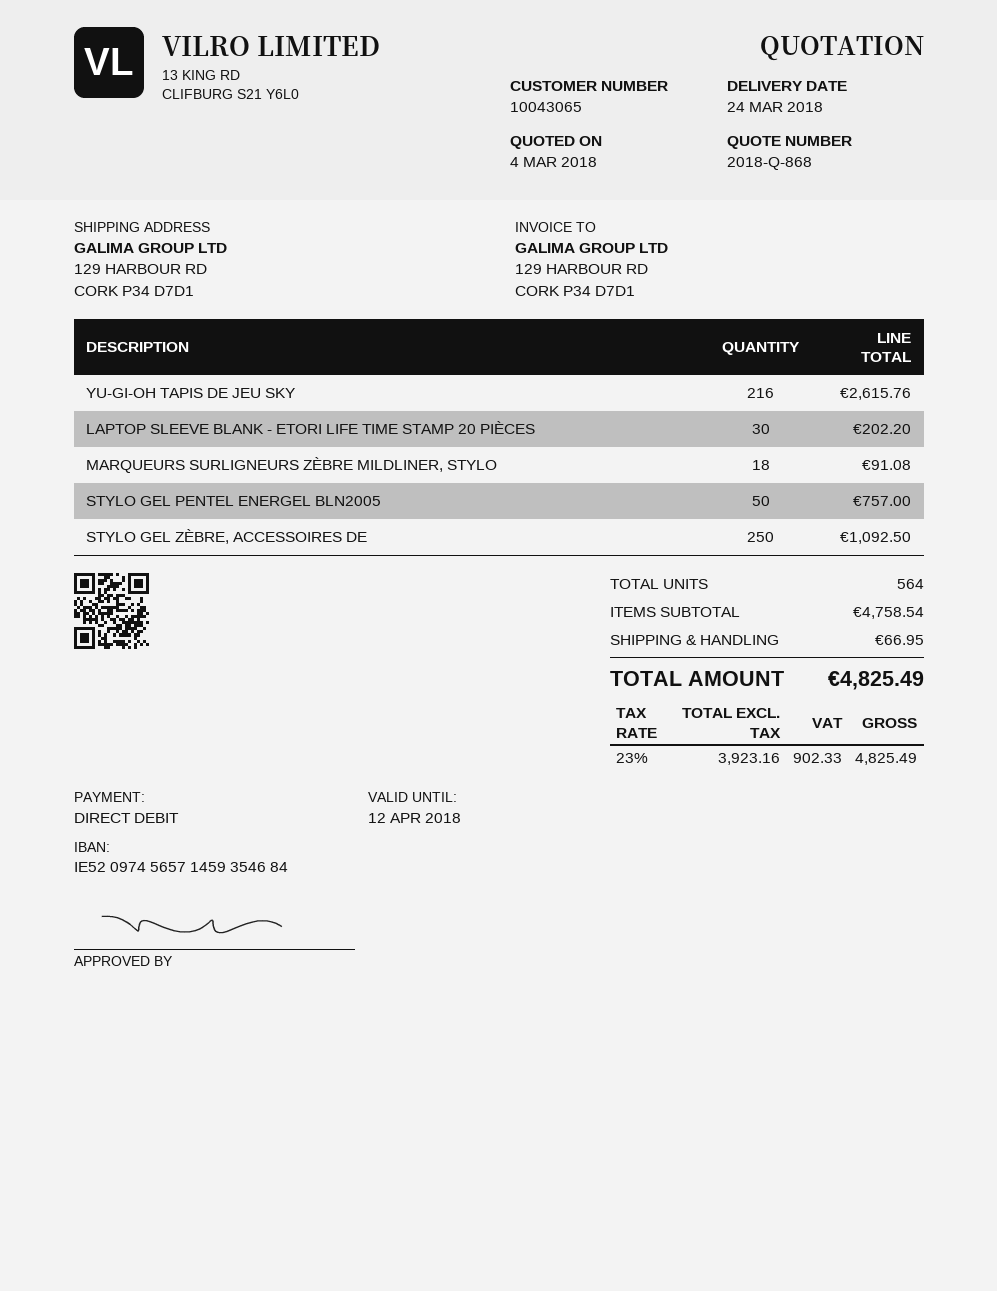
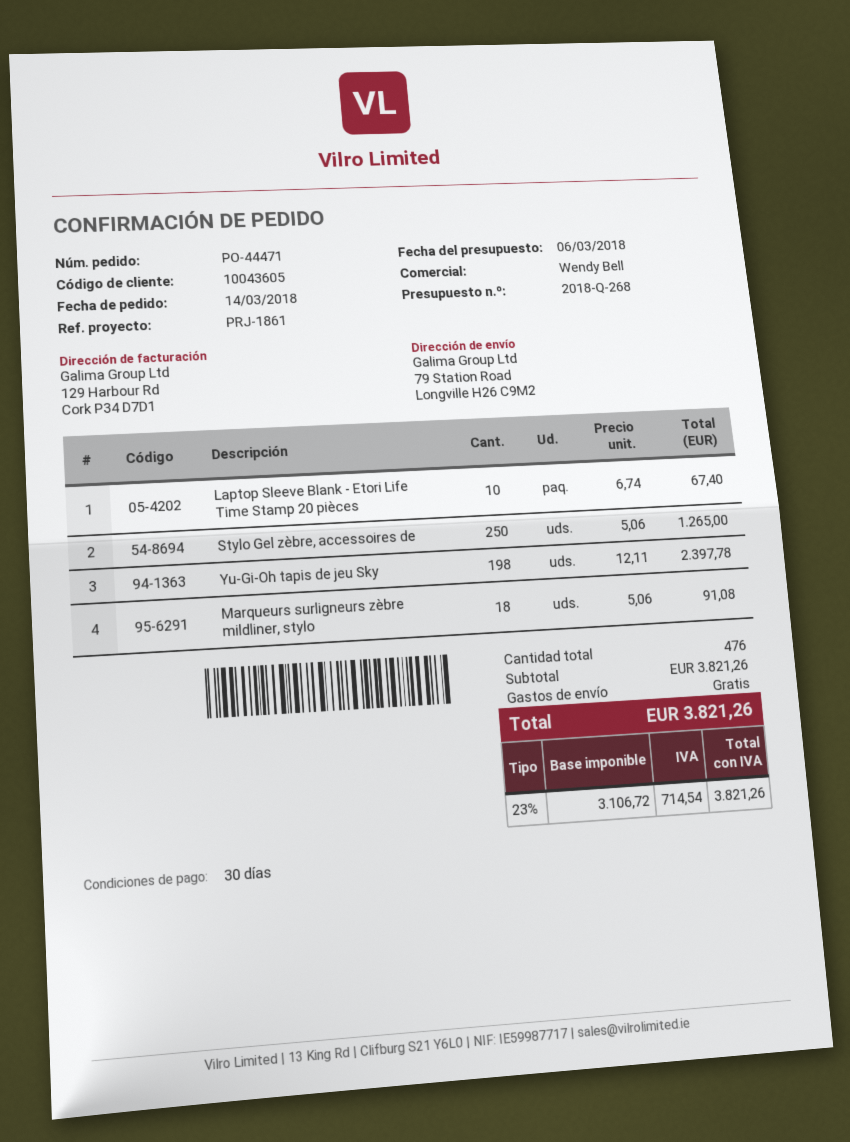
quote number: 2018-Q-868 -> 2018-Q-268
quote date: 2018-03-04 -> 2018-03-06
customer number: 10043065 -> 10043605
ship to: 129 HARBOUR RD, CORK P34 D7D1 -> 79 Station Road, Longville H26 C9M2
YU-GI-OH TAPIS DE JEU SKY: 216 for 2615.76 -> 198 for 2397.78
LAPTOP SLEEVE BLANK - ETORI LIFE TIME STAMP 20 PIÈCES: 30 for 202.20 -> 10 for 67.40
STYLO GEL PENTEL ENERGEL BLN2005: 50 for 757.00 -> none
STYLO GEL ZÈBRE, ACCESSOIRES DE: 250 for 1092.50 -> 250 for 1265.00
total quantity: 564 -> 476
subtotal: 4758.54 -> 3821.26
shipping: 66.95 -> 0.00
net: 3923.16 -> 3106.72
tax: 23% = 902.33 -> 23% = 714.54
total: 4825.49 -> 3821.26

